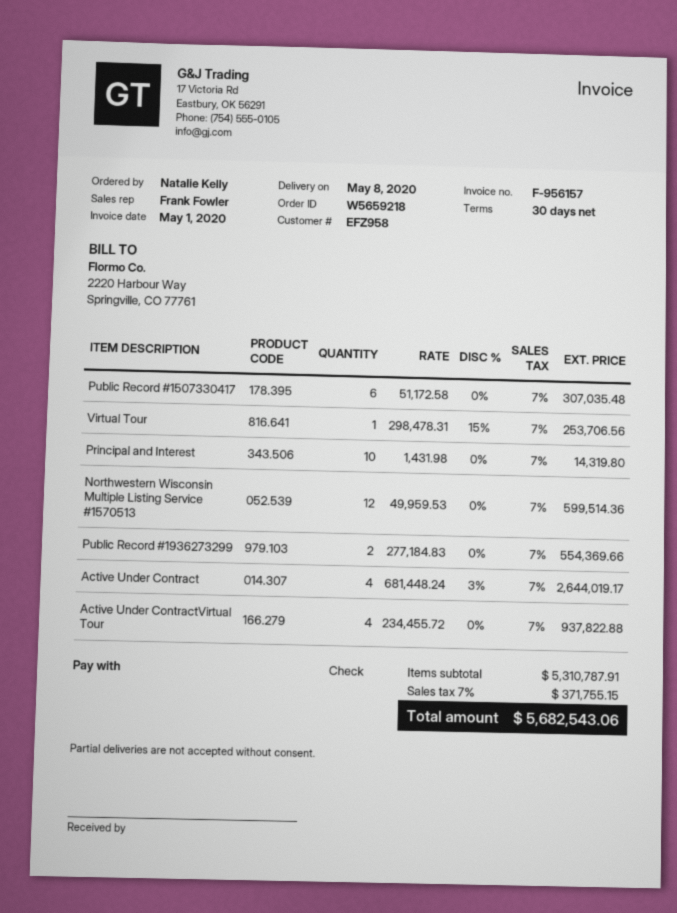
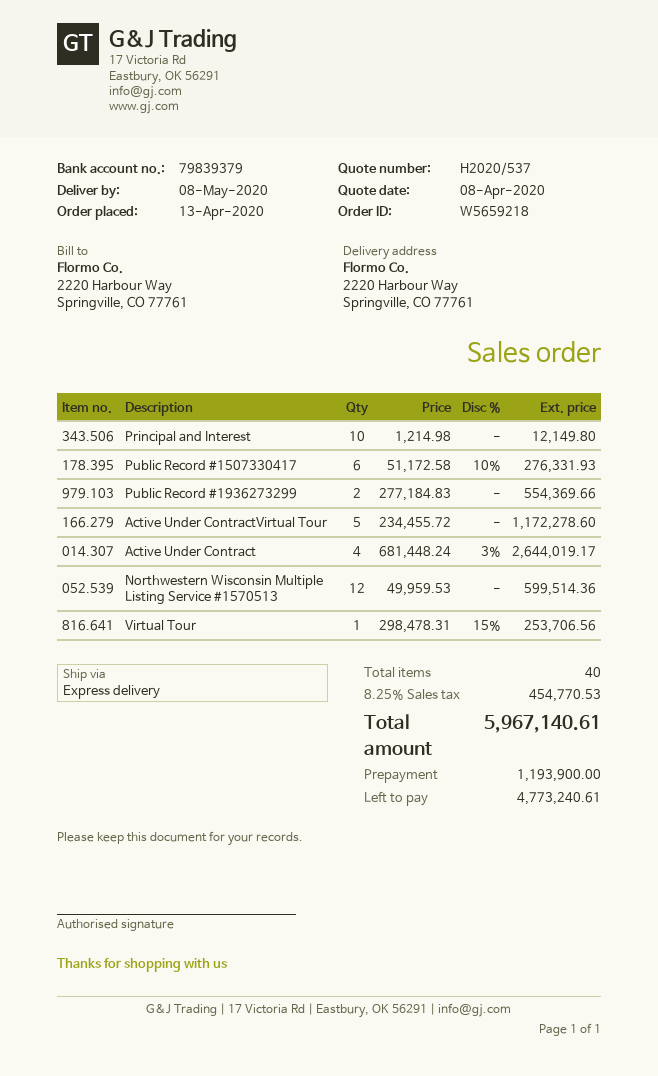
Public Record #1507330417: 6 x 51172.58 = 307035.48 -> 6 x 51172.58 - 10% = 276331.93
Principal and Interest: 10 x 1431.98 = 14319.80 -> 10 x 1214.98 = 12149.80
Active Under ContractVirtual Tour: 4 x 234455.72 = 937822.88 -> 5 x 234455.72 = 1172278.60
tax: 7% = 371755.15 -> 8.25% = 454770.53
total: 5682543.06 -> 5967140.61

